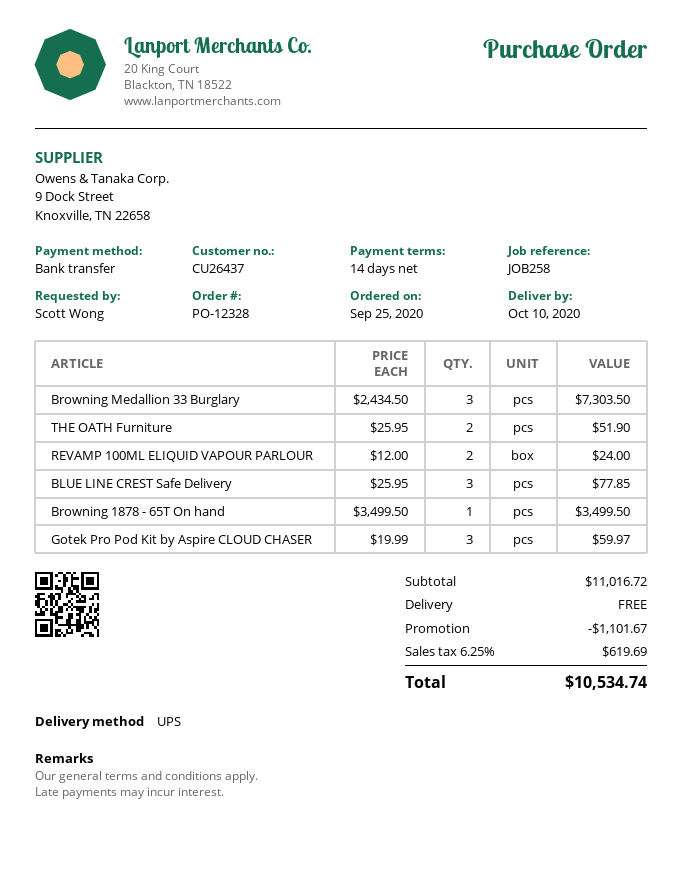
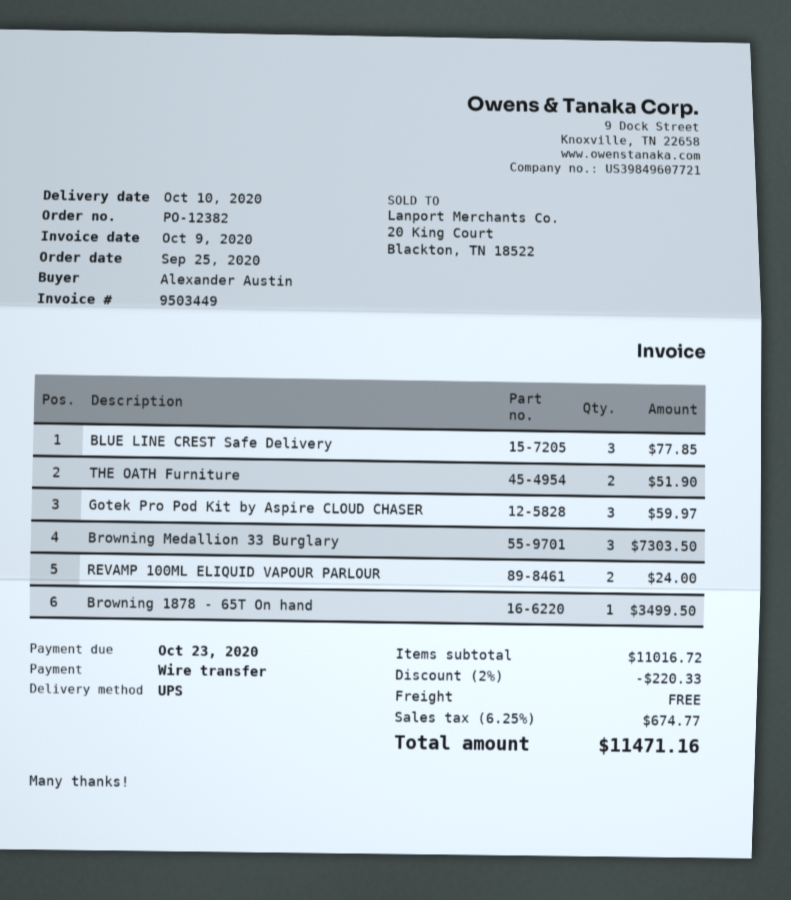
order number: PO-12328 -> PO-12382
ordered by: Scott Wong -> Alexander Austin
discount: 1101.67 -> 220.33
tax: 6.25% = 619.69 -> 6.25% = 674.77
total: 10534.74 -> 11471.16

